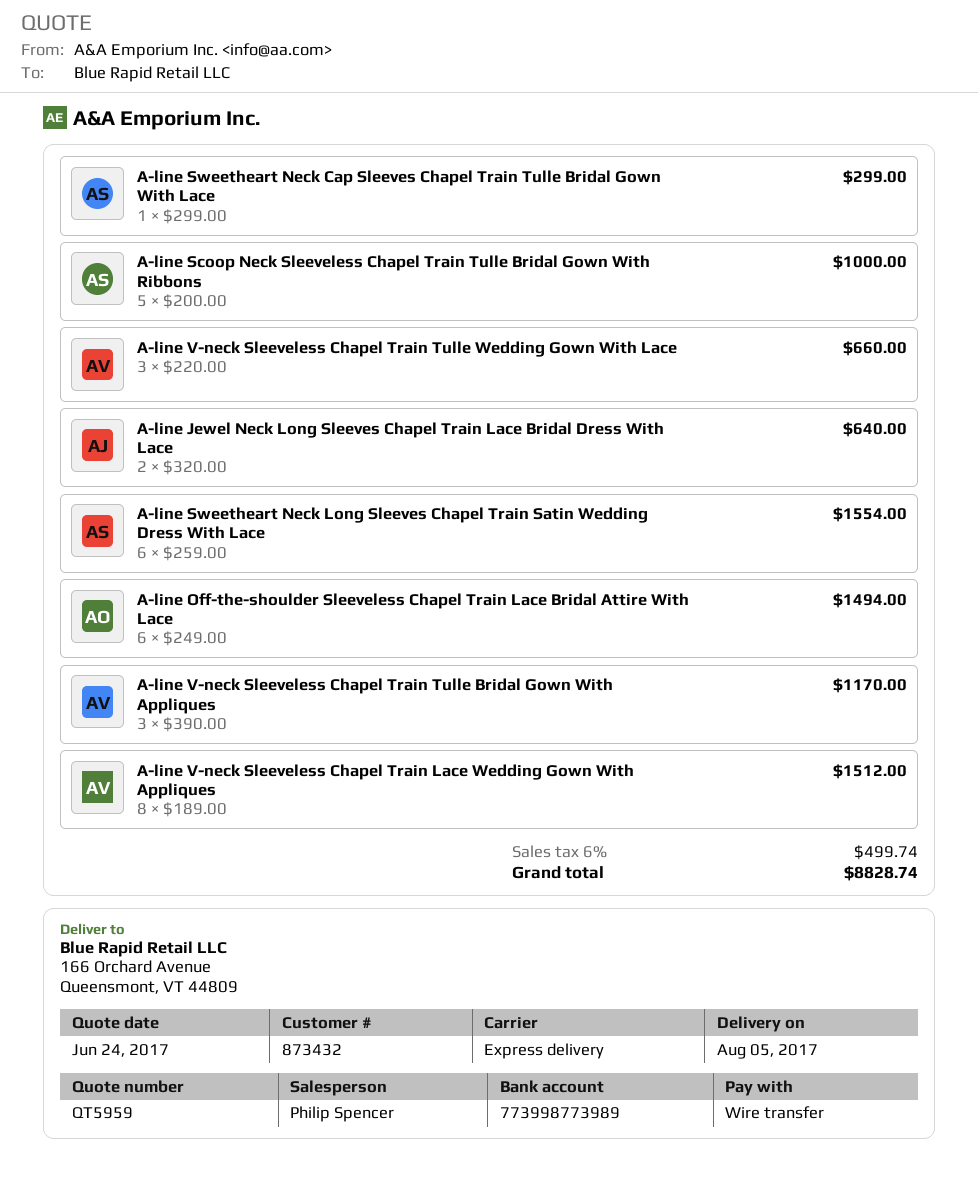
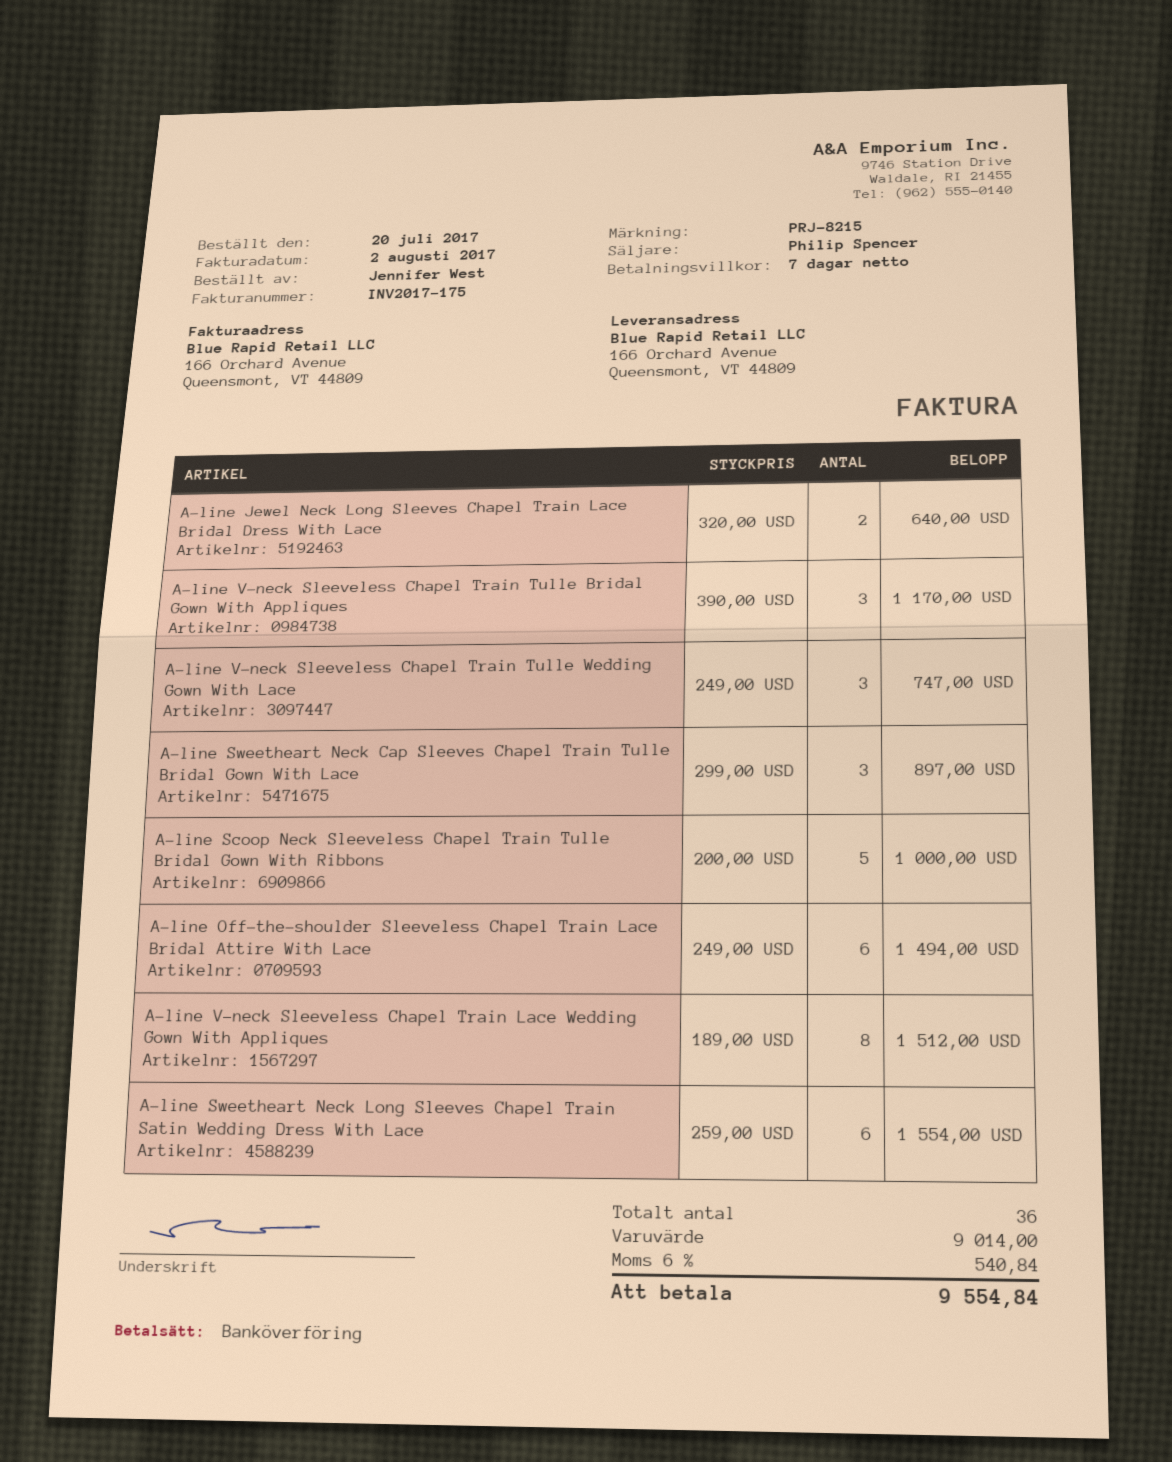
A-line Sweetheart Neck Cap Sleeves Chapel Train Tulle Bridal Gown With Lace: 1 x 299.00 = 299.00 -> 3 x 299.00 = 897.00
A-line V-neck Sleeveless Chapel Train Tulle Wedding Gown With Lace: 3 x 220.00 = 660.00 -> 3 x 249.00 = 747.00
tax: 6% = 499.74 -> 6% = 540.84
total: 8828.74 -> 9554.84

